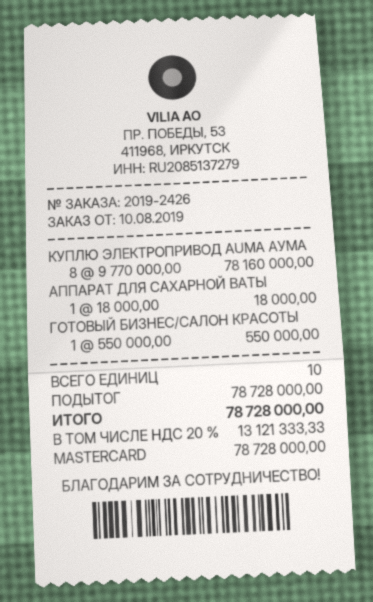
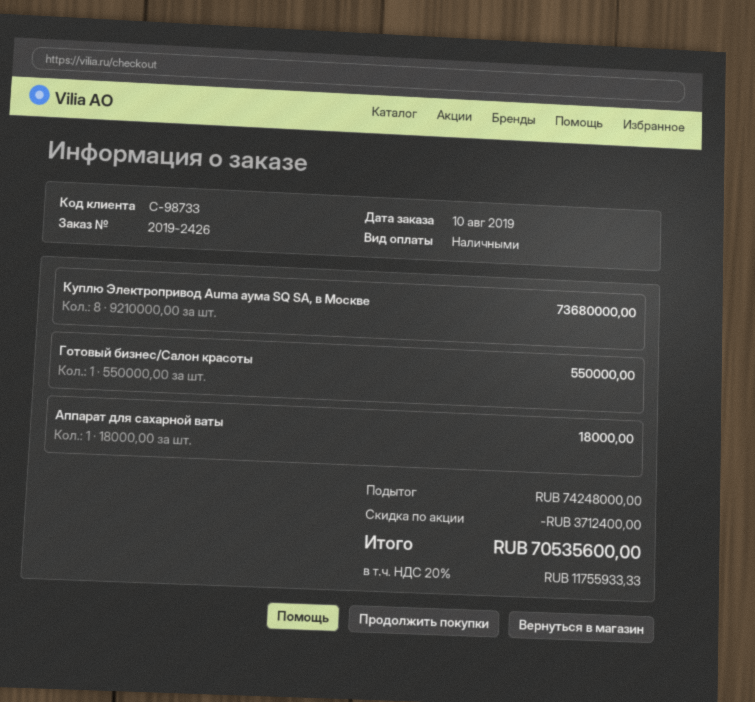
payment method: Mastercard -> cash
КУПЛЮ ЭЛЕКТРОПРИВОД AUMA АУМА: 8 x 9770000.00 = 78160000.00 -> 8 x 9210000.00 = 73680000.00
subtotal: 78728000.00 -> 74248000.00
discount: none -> 3712400.00
tax: 20% = 13121333.33 -> 20% = 11755933.33
total: 78728000.00 -> 70535600.00

